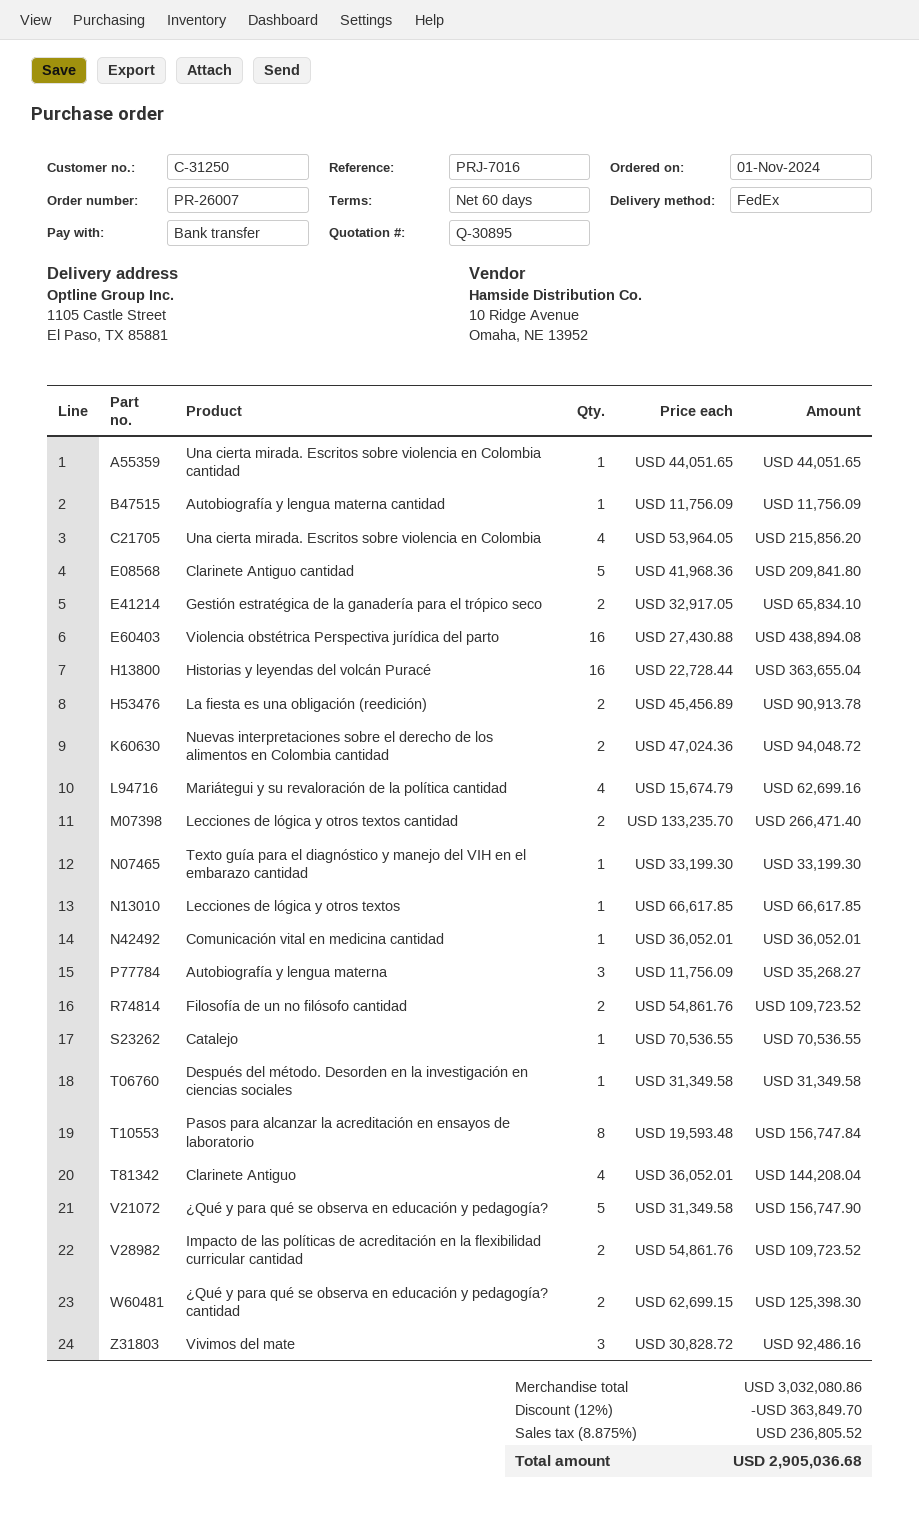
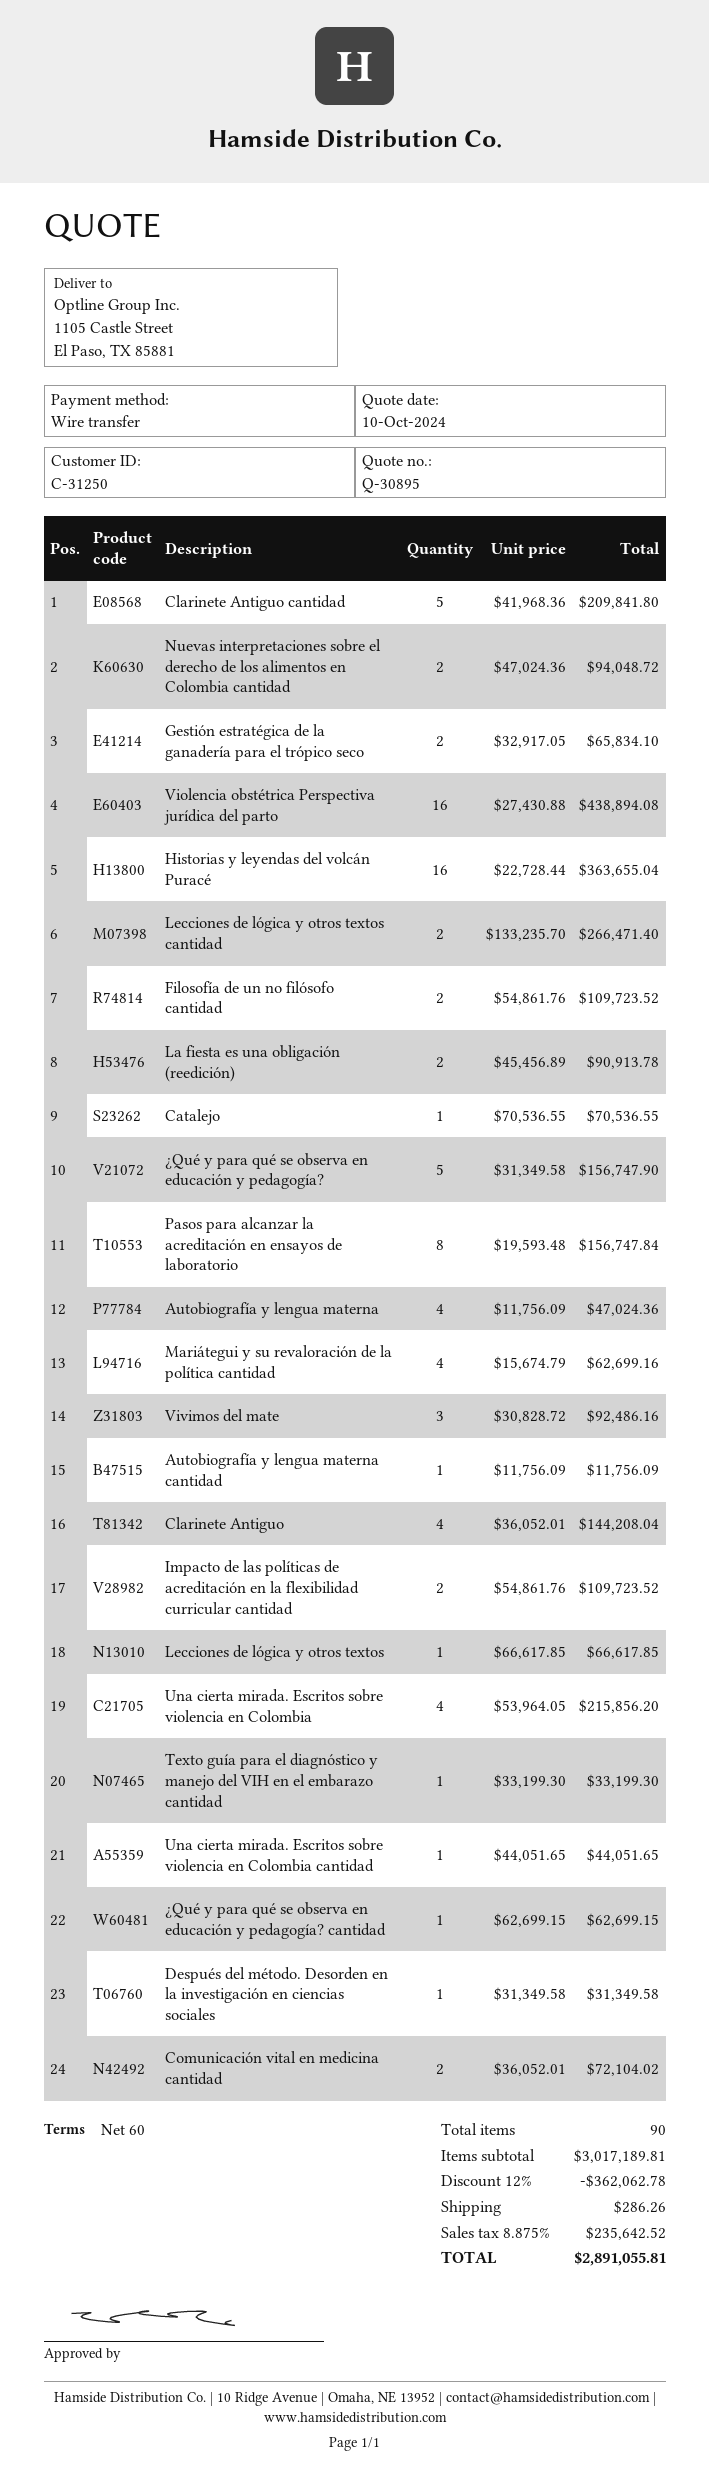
Comunicación vital en medicina cantidad: 1 x 36052.01 = 36052.01 -> 2 x 36052.01 = 72104.02
Autobiografía y lengua materna: 3 x 11756.09 = 35268.27 -> 4 x 11756.09 = 47024.36
¿Qué y para qué se observa en educación y pedagogía? cantidad: 2 x 62699.15 = 125398.30 -> 1 x 62699.15 = 62699.15
subtotal: 3032080.86 -> 3017189.81
discount: 12% = 363849.70 -> 12% = 362062.78
shipping: none -> 286.26
tax: 8.875% = 236805.52 -> 8.875% = 235642.52
total: 2905036.68 -> 2891055.81

